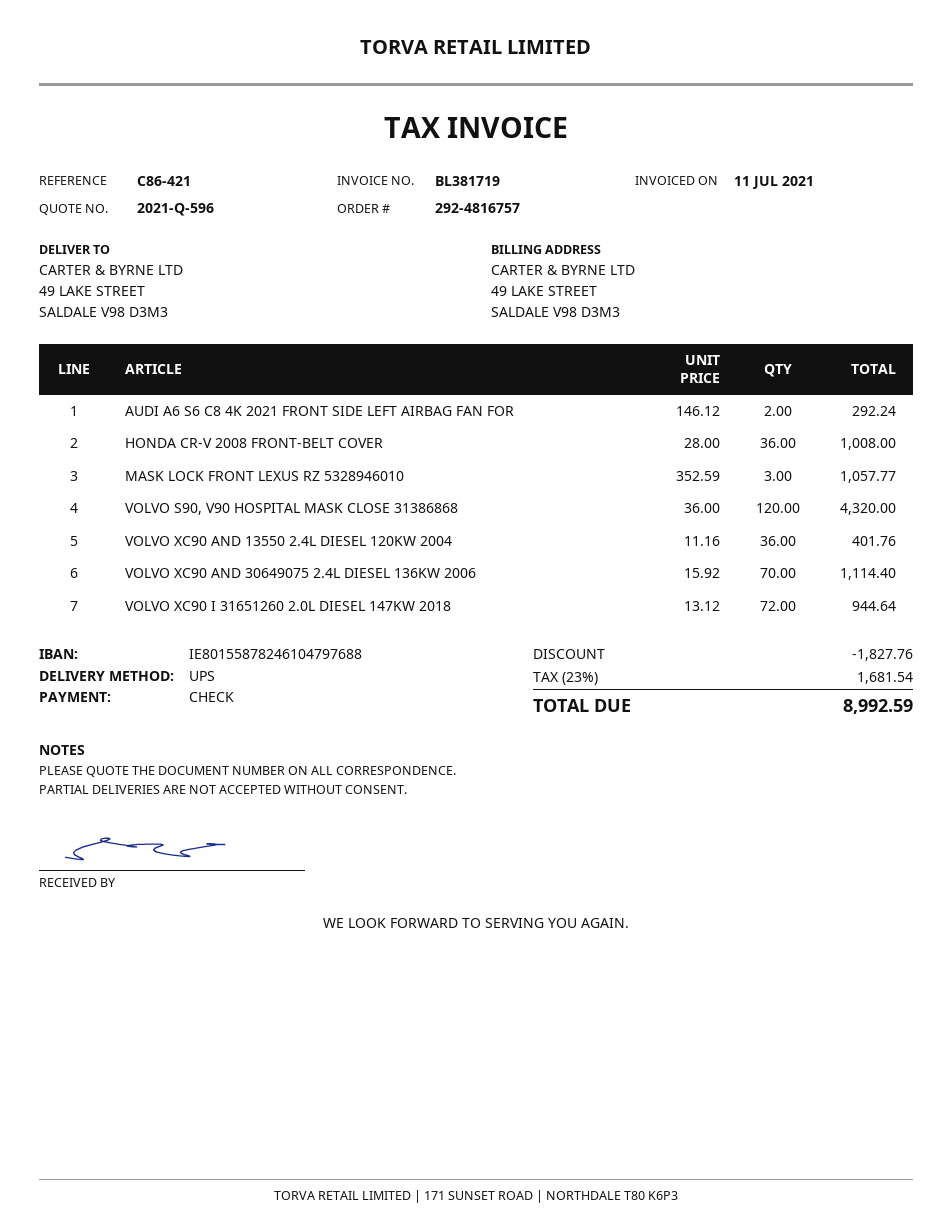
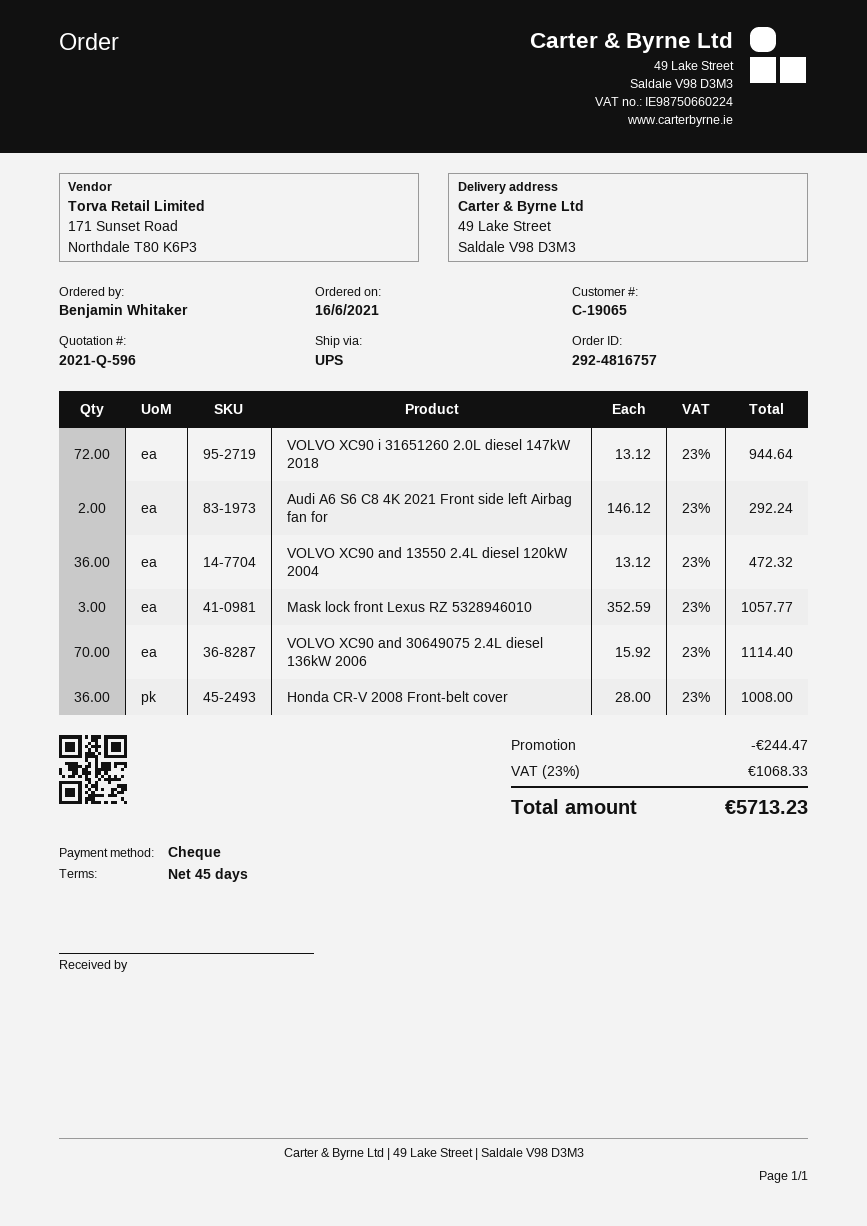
VOLVO S90, V90 HOSPITAL MASK CLOSE 31386868: 120 x 36.00 = 4320.00 -> none
VOLVO XC90 AND 13550 2.4L DIESEL 120KW 2004: 36 x 11.16 = 401.76 -> 36 x 13.12 = 472.32
discount: 1827.76 -> 244.47
tax: 23% = 1681.54 -> 23% = 1068.33
total: 8992.59 -> 5713.23

